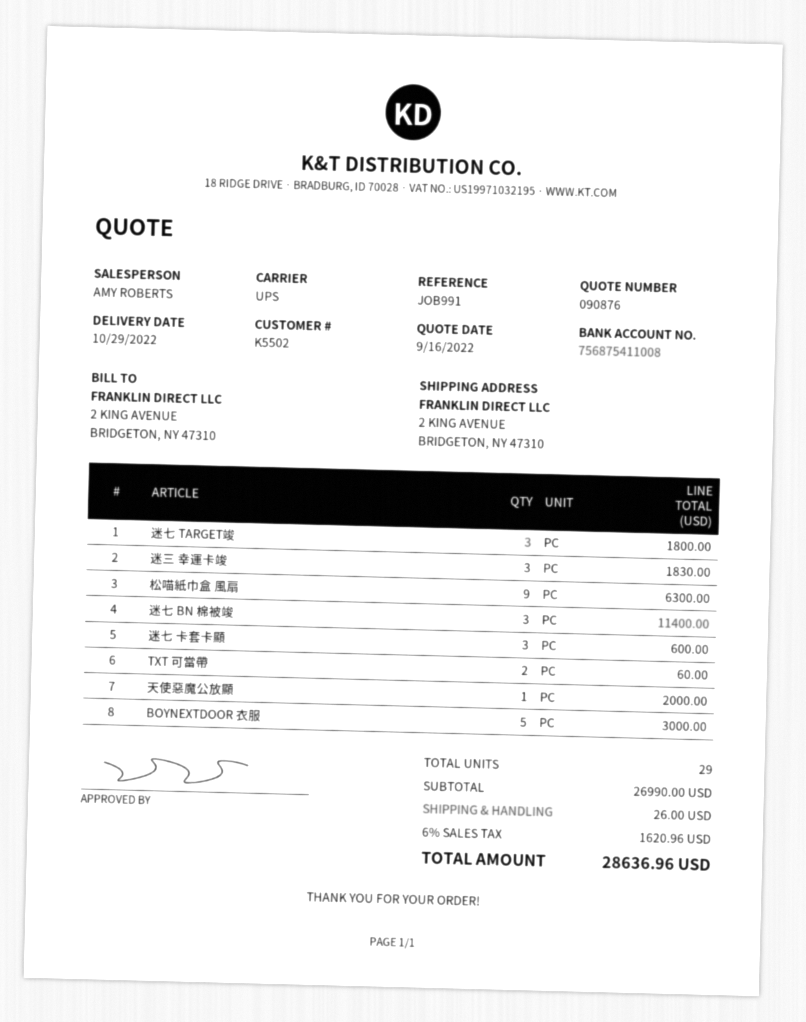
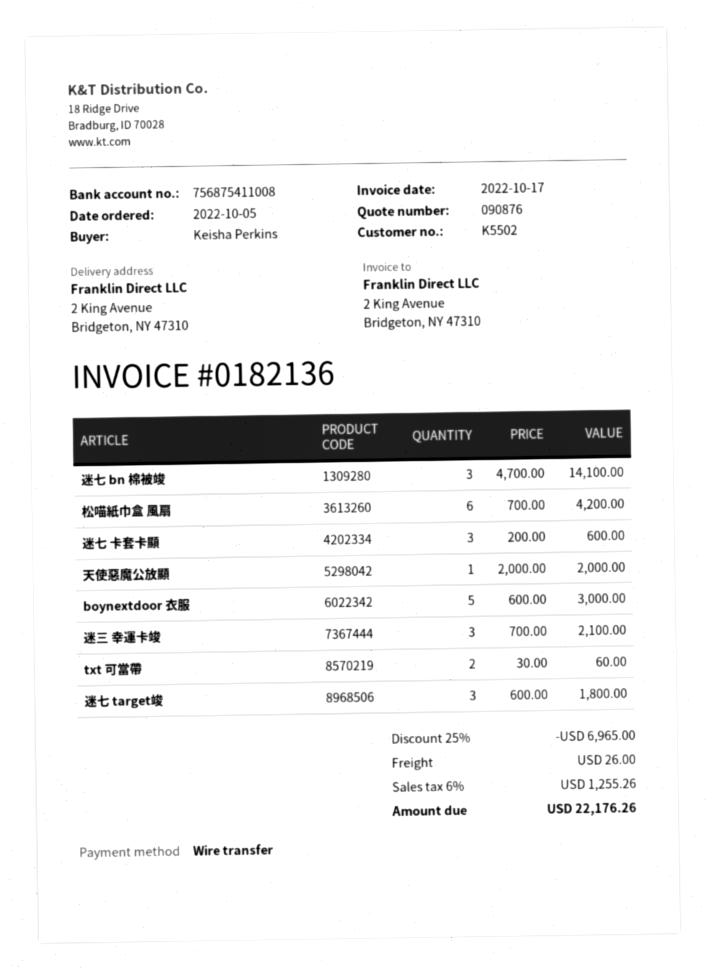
迷三 幸運卡竣: 3 for 1830.00 -> 3 for 2100.00
松喵紙巾盒 風扇: 9 for 6300.00 -> 6 for 4200.00
迷七 BN 棉被竣: 3 for 11400.00 -> 3 for 14100.00
discount: none -> 25% = 6965.00
tax: 6% = 1620.96 -> 6% = 1255.26
total: 28636.96 -> 22176.26

